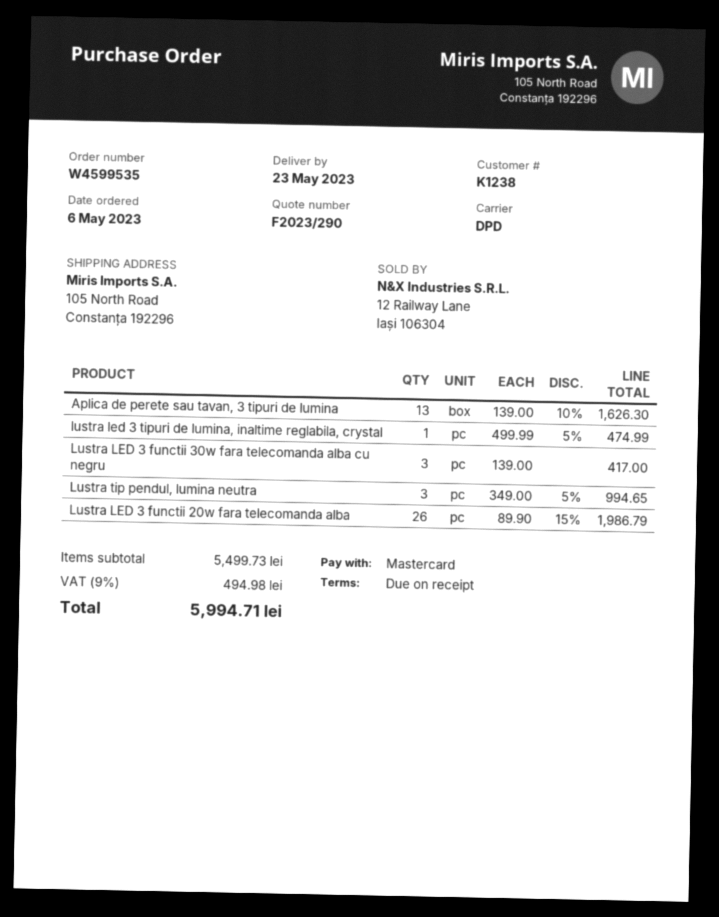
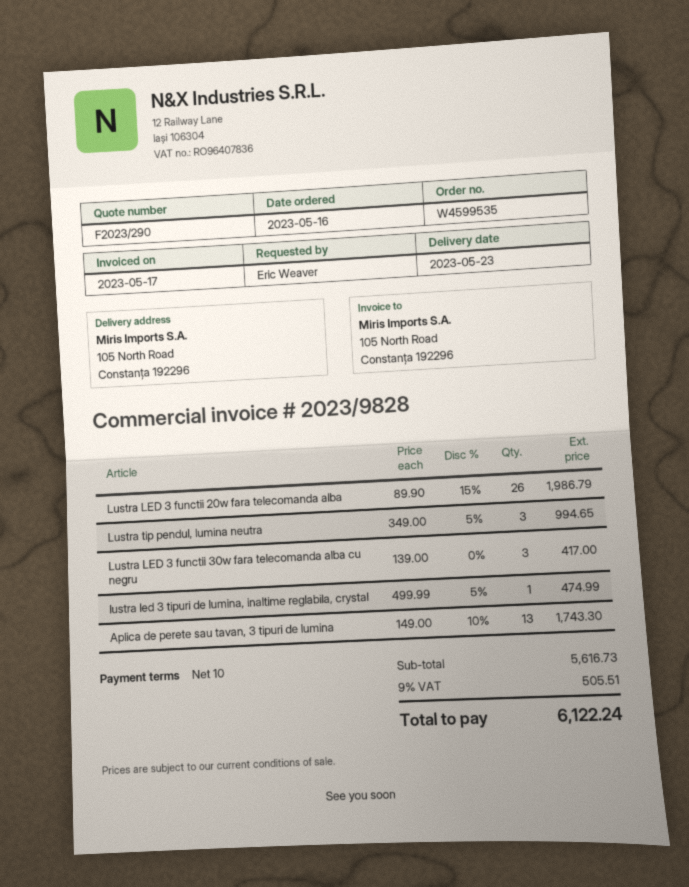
order date: 2023-05-06 -> 2023-05-16
payment terms: on receipt -> 10 days
Aplica de perete sau tavan, 3 tipuri de lumina: 13 x 139.00 - 10% = 1626.30 -> 13 x 149.00 - 10% = 1743.30
subtotal: 5499.73 -> 5616.73
tax: 9% = 494.98 -> 9% = 505.51
total: 5994.71 -> 6122.24

